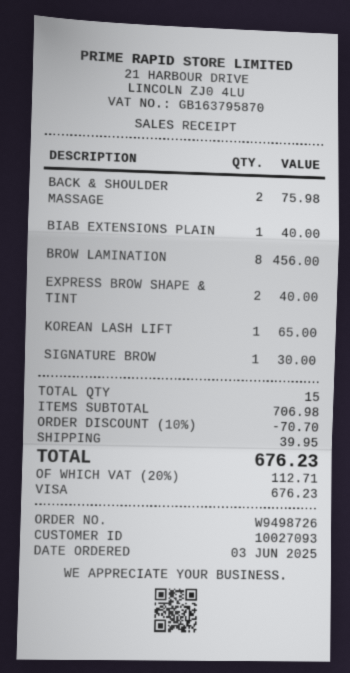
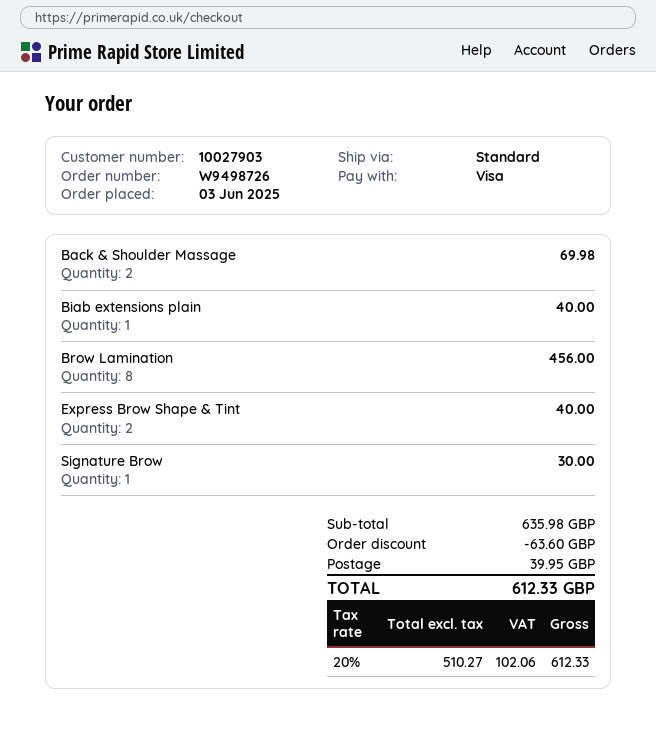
customer number: 10027093 -> 10027903
BACK & SHOULDER MASSAGE: 2 for 75.98 -> 2 for 69.98
KOREAN LASH LIFT: 1 for 65.00 -> none
subtotal: 706.98 -> 635.98
discount: 70.70 -> 63.60
tax: 20% = 112.71 -> 20% = 102.06
total: 676.23 -> 612.33

